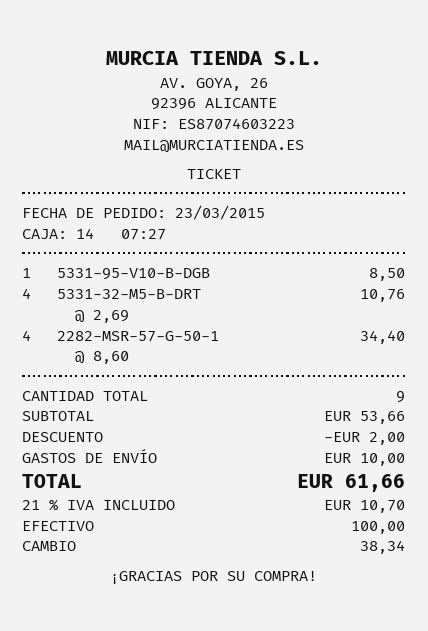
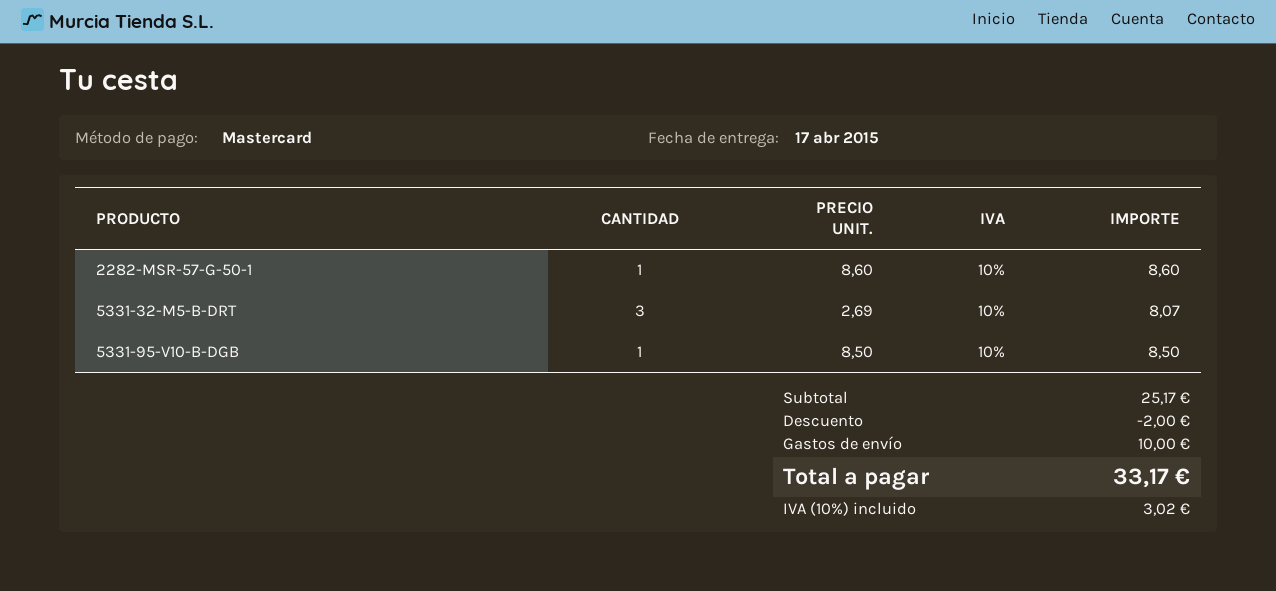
payment method: cash -> Mastercard
5331-32-M5-B-DRT: 4 x 2.69 = 10.76 -> 3 x 2.69 = 8.07
2282-MSR-57-G-50-1: 4 x 8.60 = 34.40 -> 1 x 8.60 = 8.60
subtotal: 53.66 -> 25.17
tax: 21% = 10.70 -> 10% = 3.02
total: 61.66 -> 33.17

